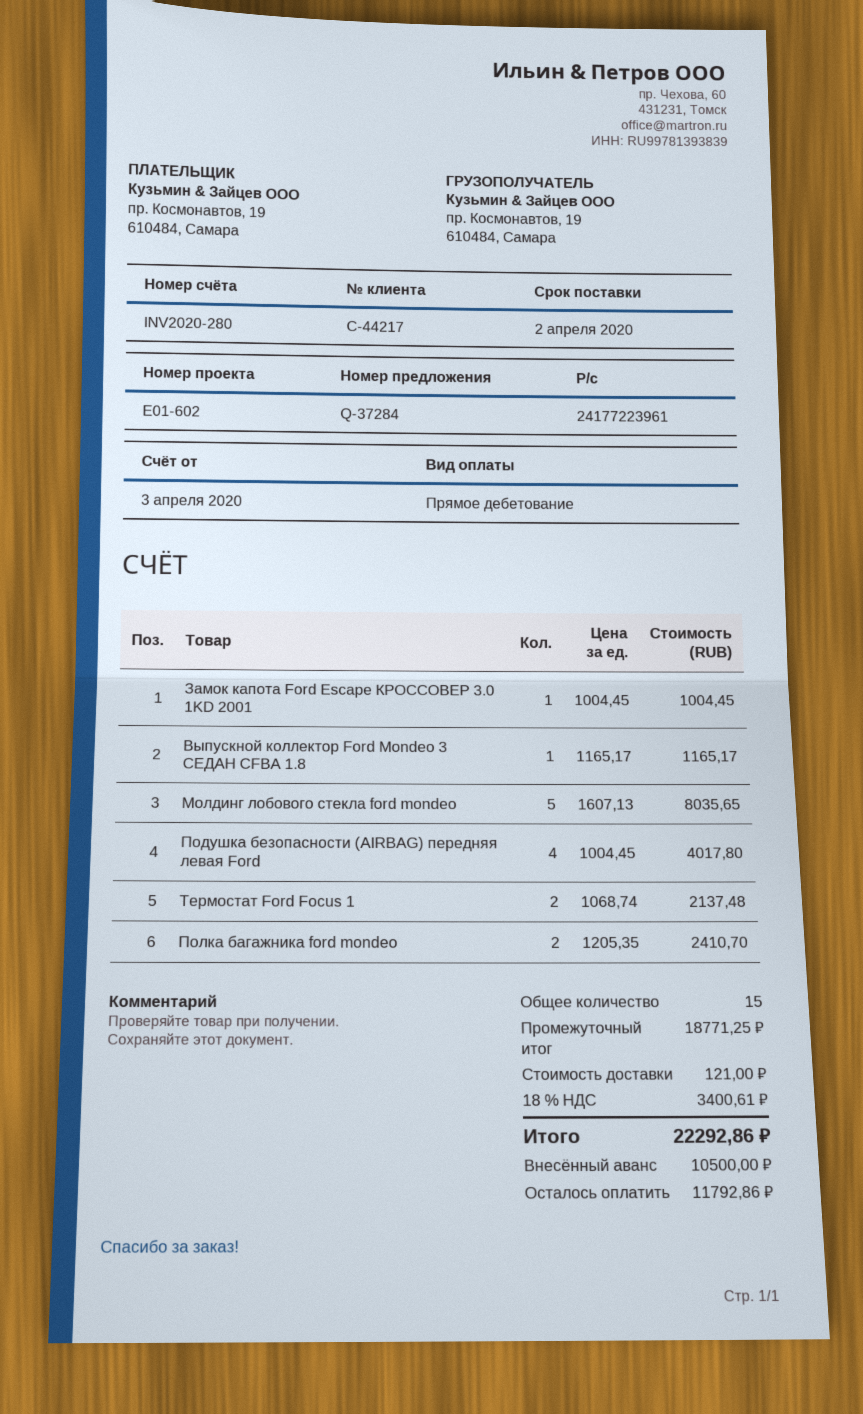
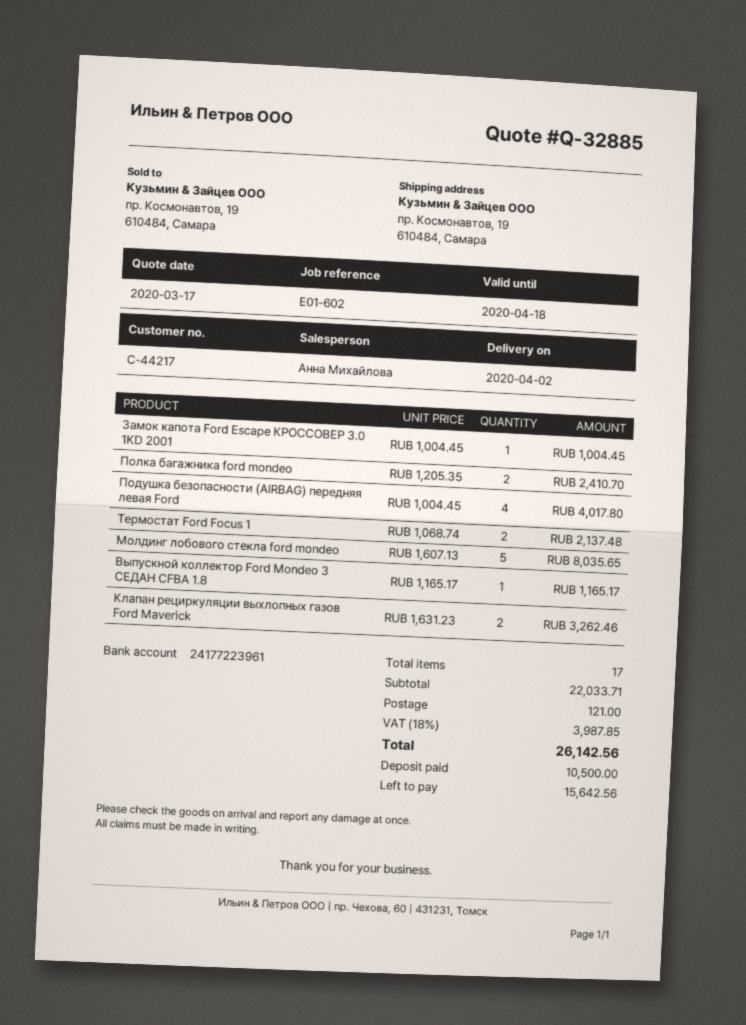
quote number: Q-37284 -> Q-32885
Клапан рециркуляции выхлопных газов Ford Maverick: none -> 2 x 1631.23 = 3262.46
total quantity: 15 -> 17
subtotal: 18771.25 -> 22033.71
tax: 18% = 3400.61 -> 18% = 3987.85
total: 22292.86 -> 26142.56
balance: 11792.86 -> 15642.56

